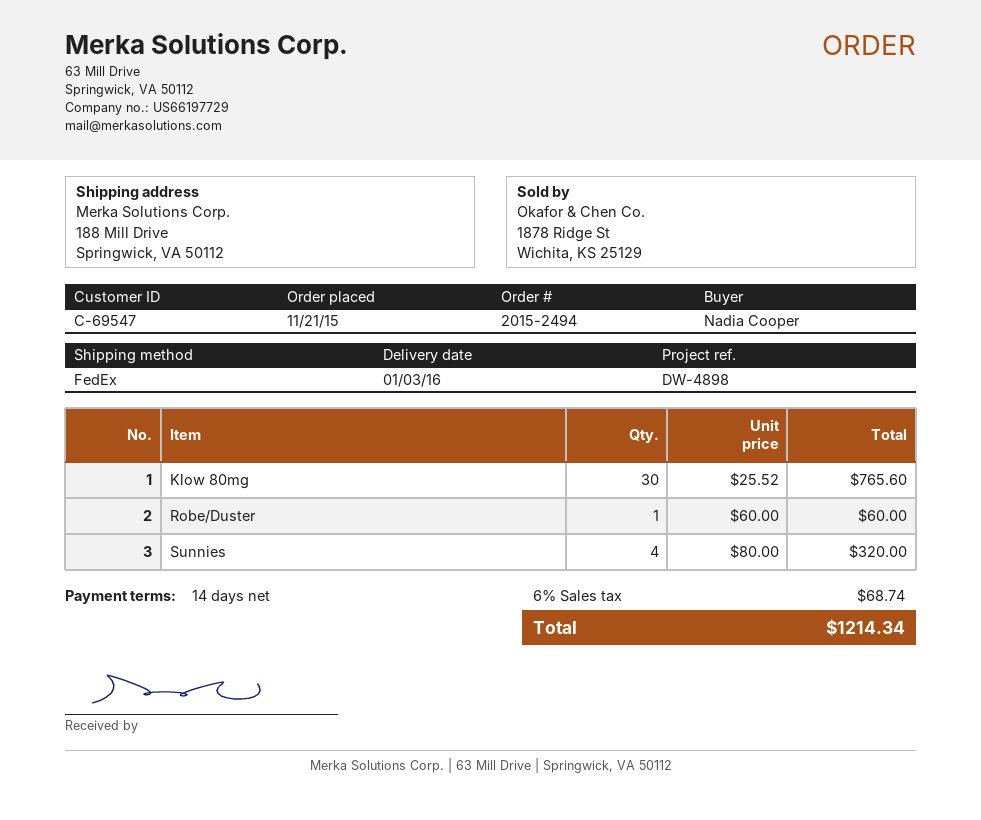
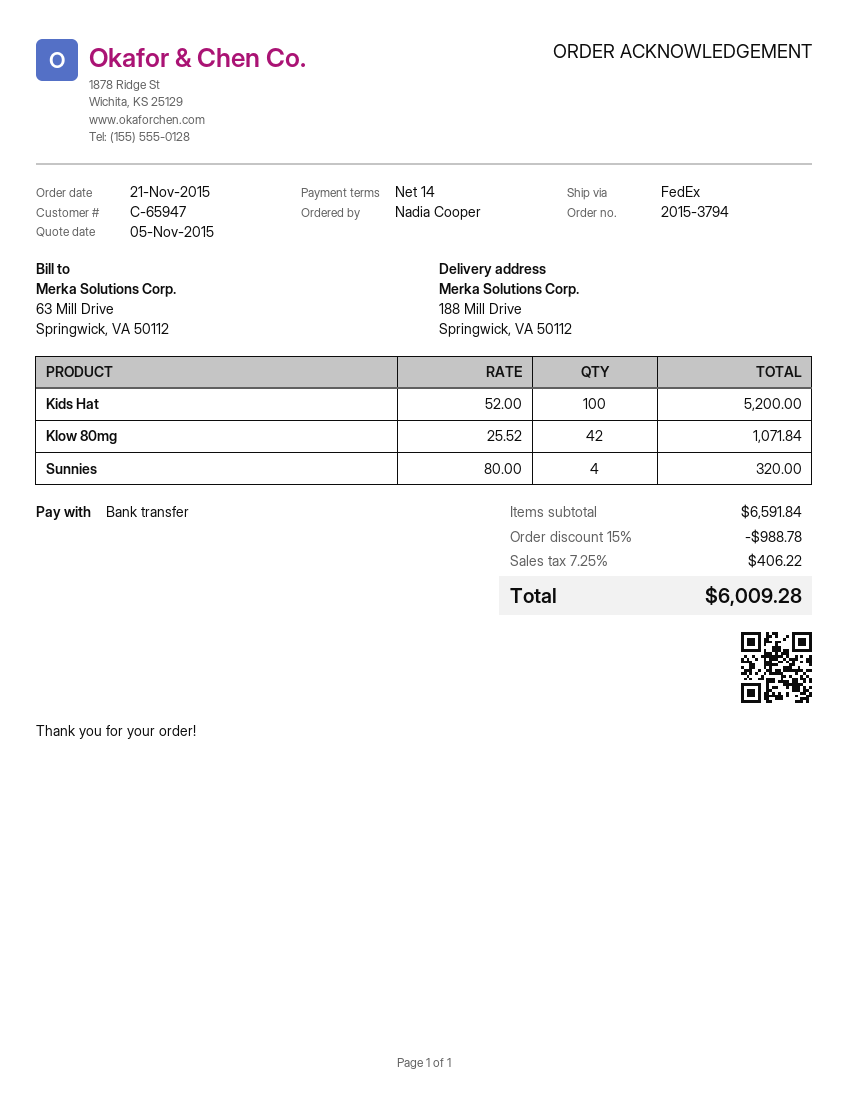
order number: 2015-2494 -> 2015-3794
customer number: C-69547 -> C-65947
Klow 80mg: 30 x 25.52 = 765.60 -> 42 x 25.52 = 1071.84
Robe/Duster: 1 x 60.00 = 60.00 -> none
Kids Hat: none -> 100 x 52.00 = 5200.00
discount: none -> 15% = 988.78
tax: 6% = 68.74 -> 7.25% = 406.22
total: 1214.34 -> 6009.28

